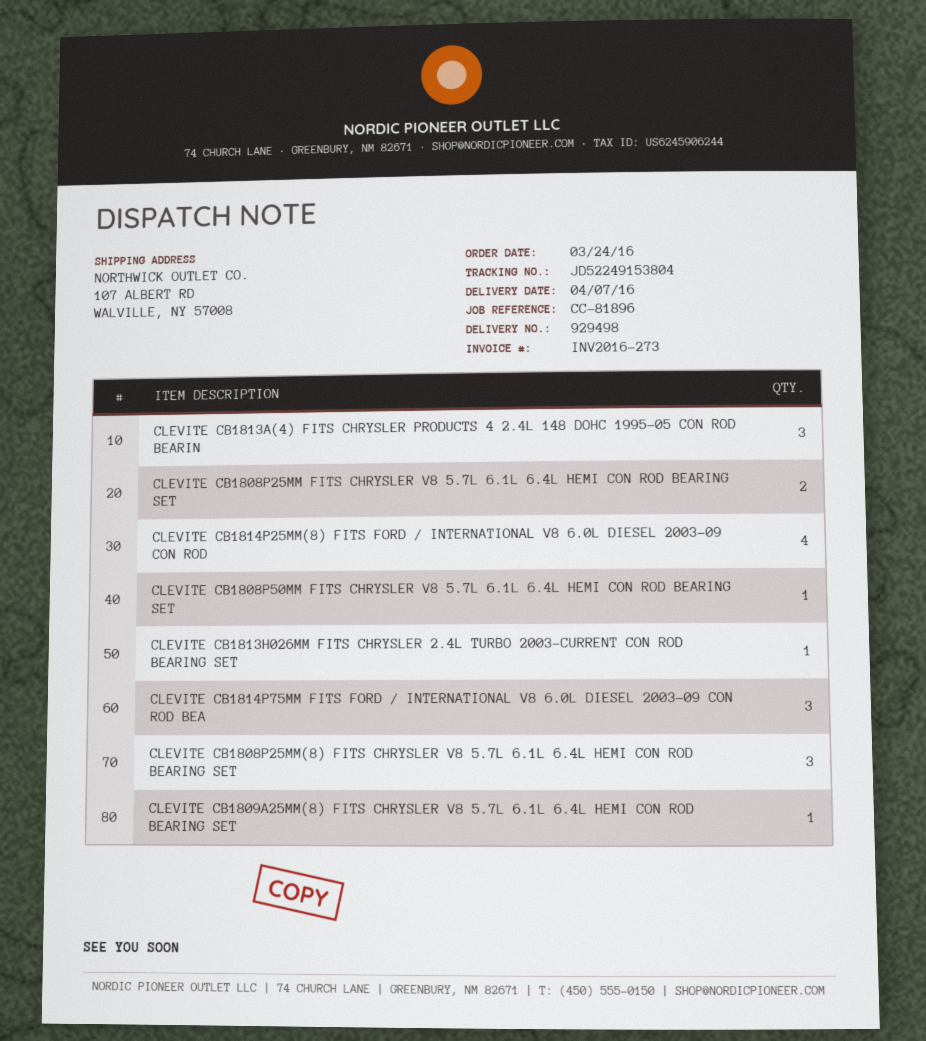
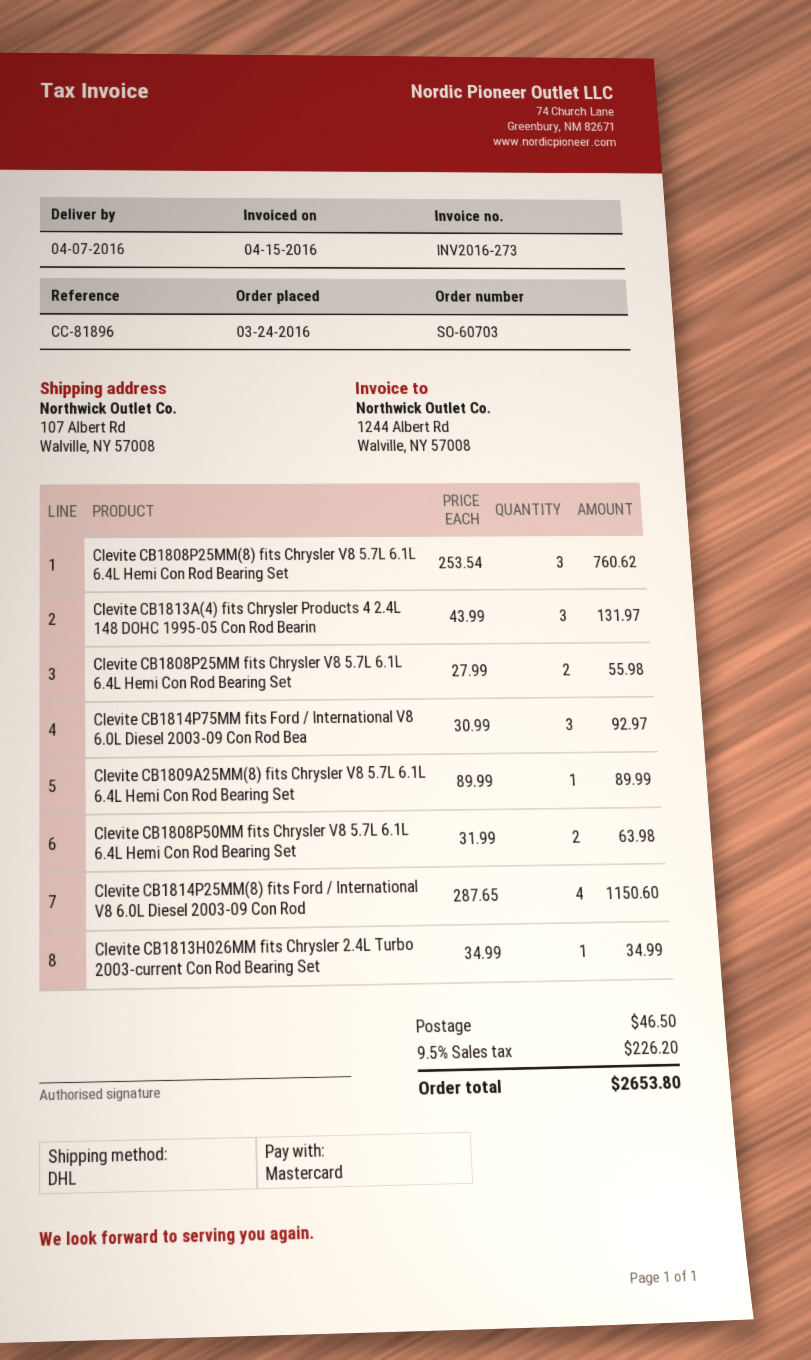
CLEVITE CB1808P50MM FITS CHRYSLER V8 5.7L 6.1L 6.4L HEMI CON ROD BEARING SET: 1 -> 2

